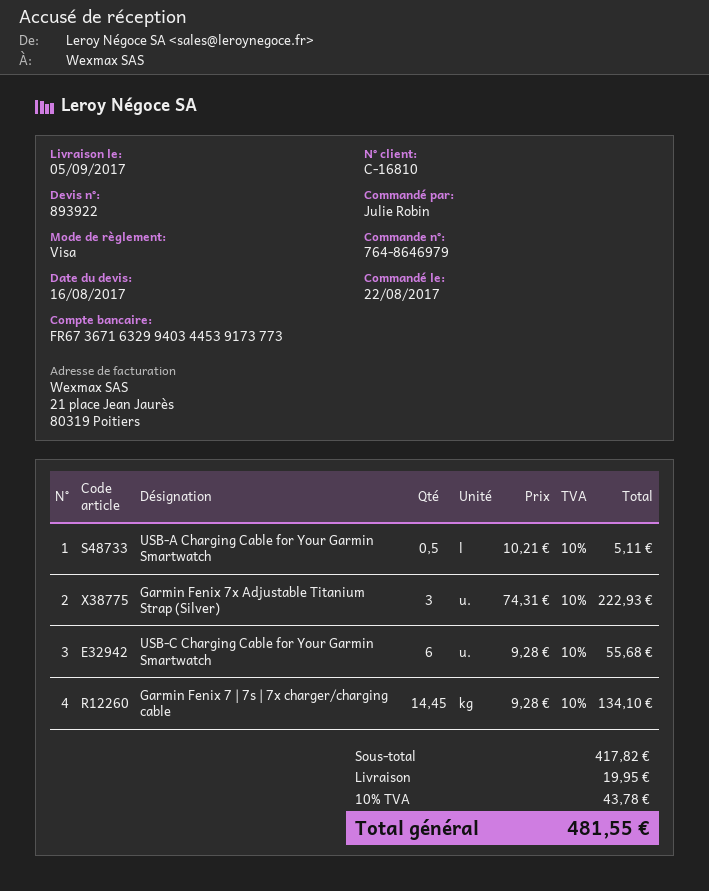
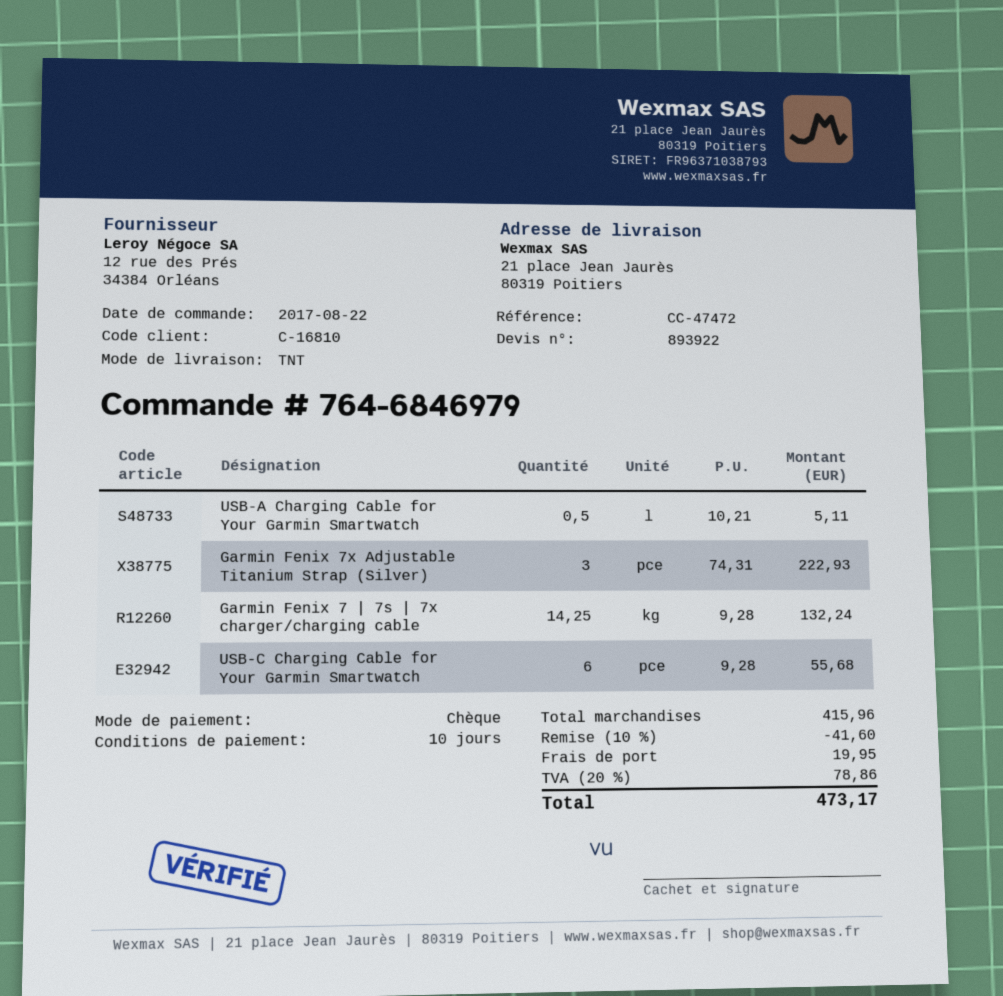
order number: 764-8646979 -> 764-6846979
payment method: Visa -> cheque
Garmin Fenix 7 | 7s | 7x charger/charging cable: 14.45 x 9.28 = 134.10 -> 14.25 x 9.28 = 132.24
subtotal: 417.82 -> 415.96
discount: none -> 10% = 41.60
tax: 10% = 43.78 -> 20% = 78.86
total: 481.55 -> 473.17

